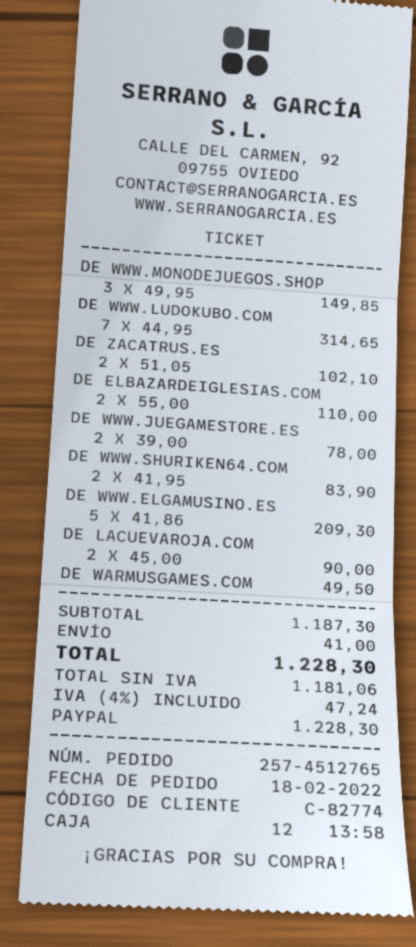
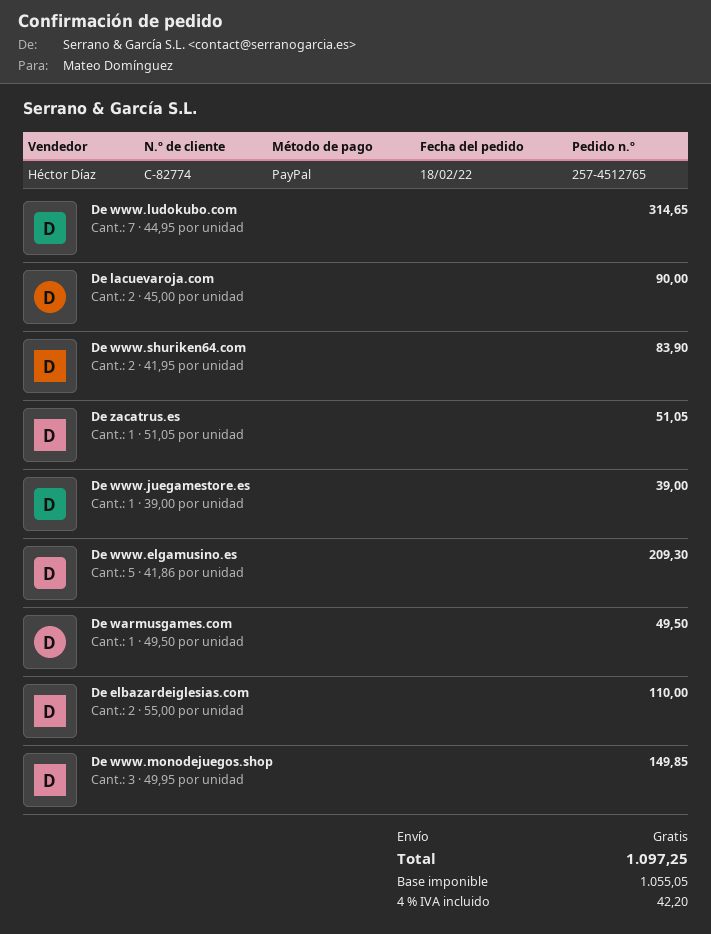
DE ZACATRUS.ES: 2 x 51.05 = 102.10 -> 1 x 51.05 = 51.05
DE WWW.JUEGAMESTORE.ES: 2 x 39.00 = 78.00 -> 1 x 39.00 = 39.00
shipping: 41.00 -> 0.00
net: 1181.06 -> 1055.05
tax: 4% = 47.24 -> 4% = 42.20
total: 1228.30 -> 1097.25

